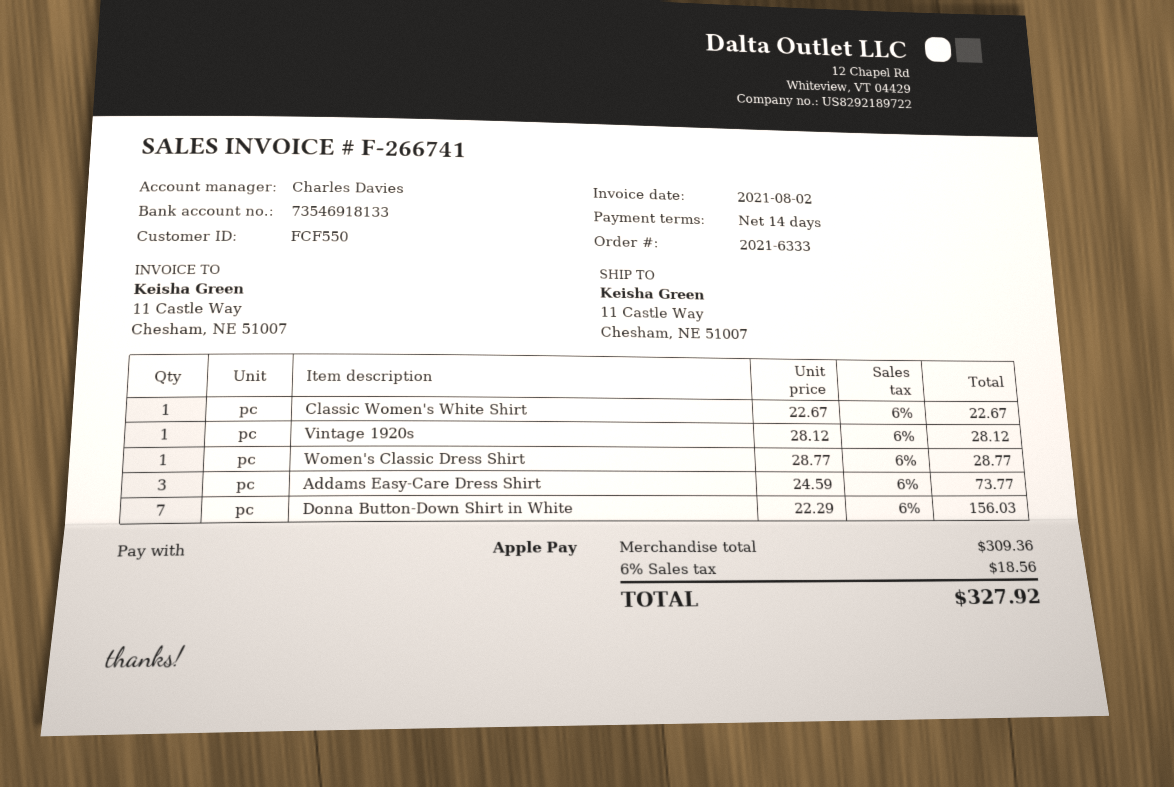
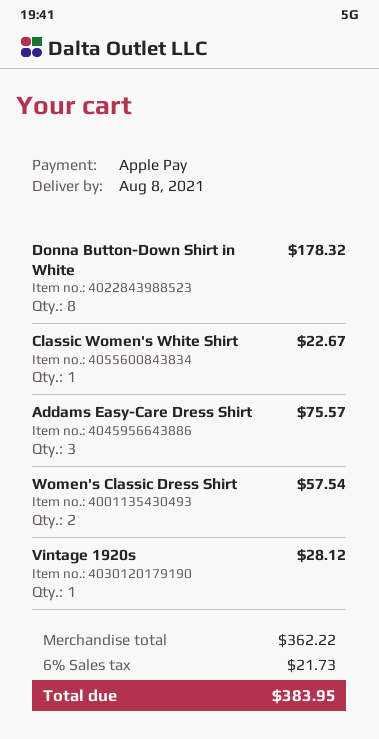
Women's Classic Dress Shirt: 1 for 28.77 -> 2 for 57.54
Addams Easy-Care Dress Shirt: 3 for 73.77 -> 3 for 75.57
Donna Button-Down Shirt in White: 7 for 156.03 -> 8 for 178.32
subtotal: 309.36 -> 362.22
tax: 6% = 18.56 -> 6% = 21.73
total: 327.92 -> 383.95

